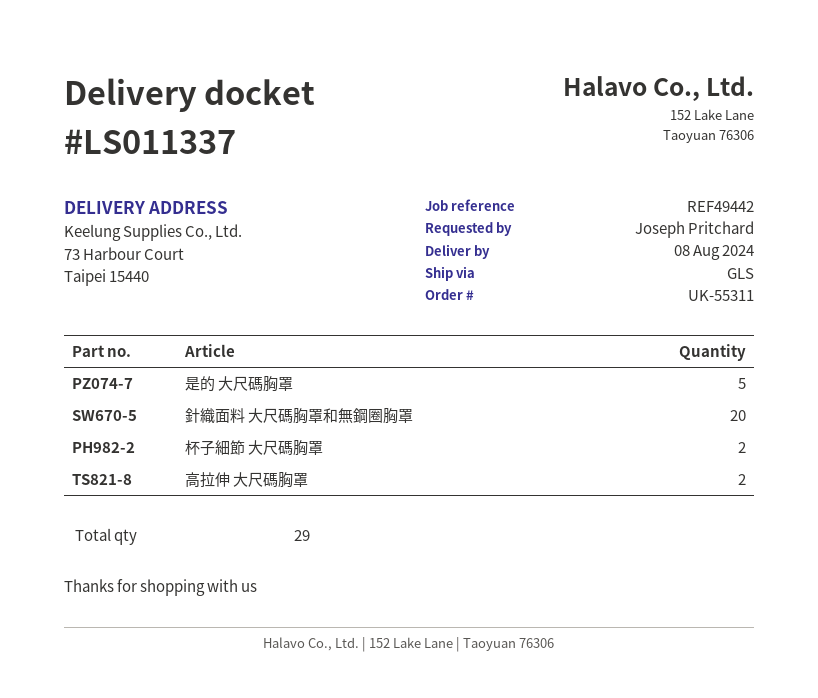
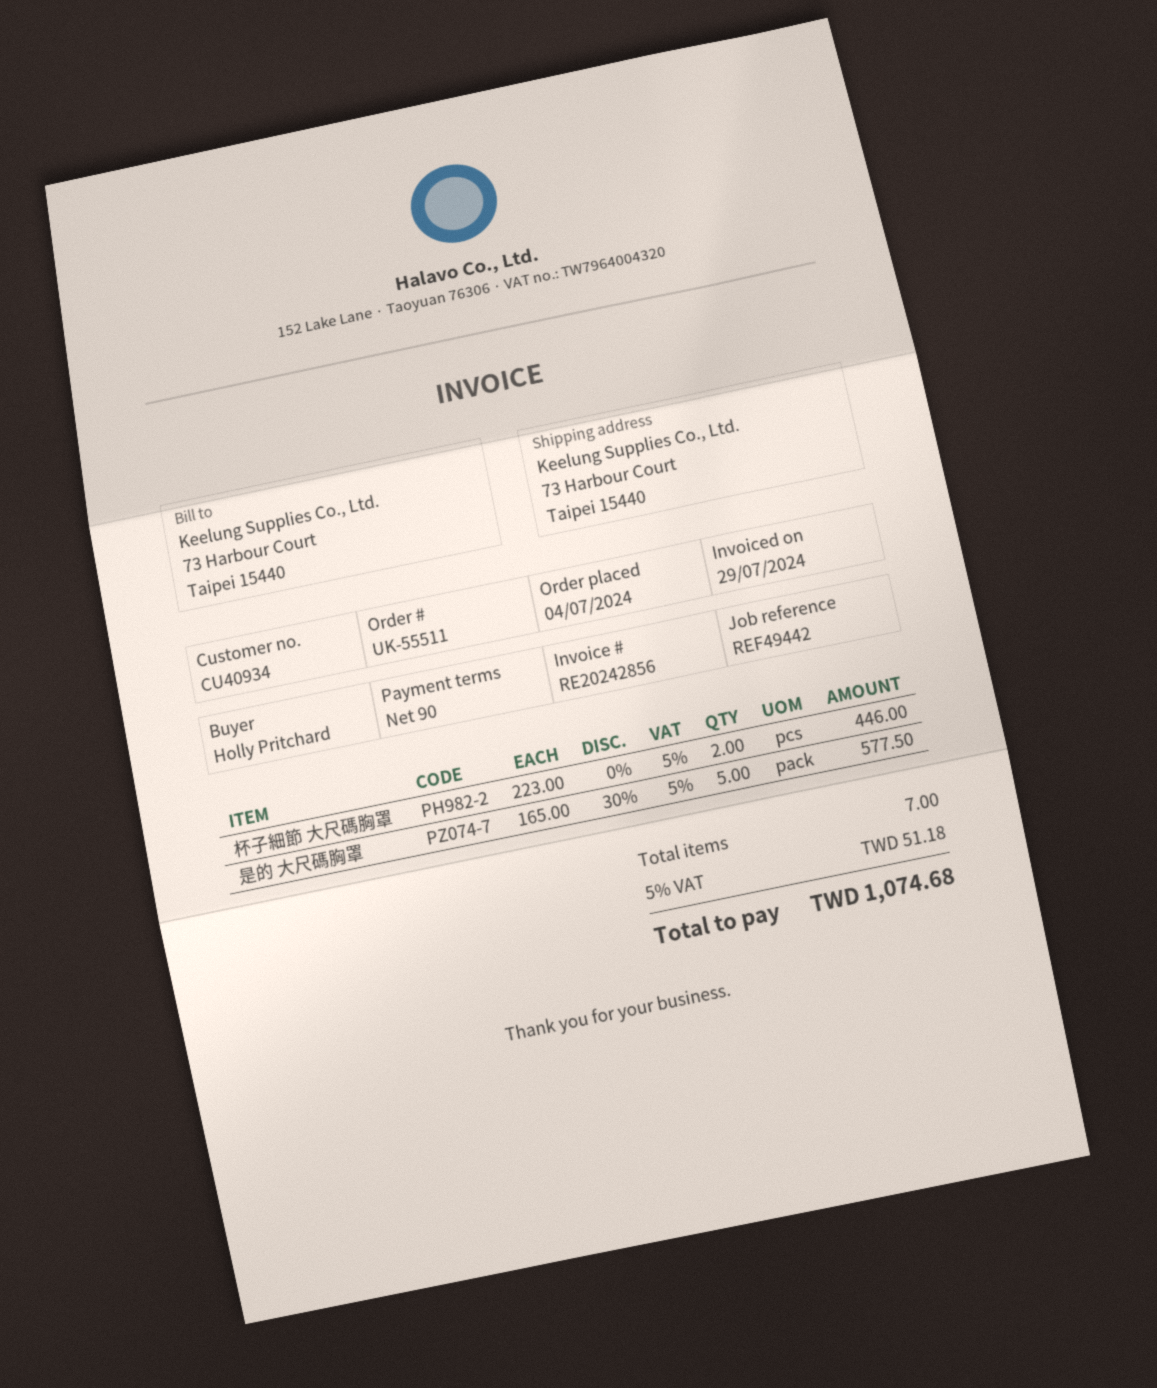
order number: UK-55311 -> UK-55511
ordered by: Joseph Pritchard -> Holly Pritchard
針織面料 大尺碼胸罩和無鋼圈胸罩: 20 -> none
高拉伸 大尺碼胸罩: 2 -> none
total quantity: 29 -> 7

